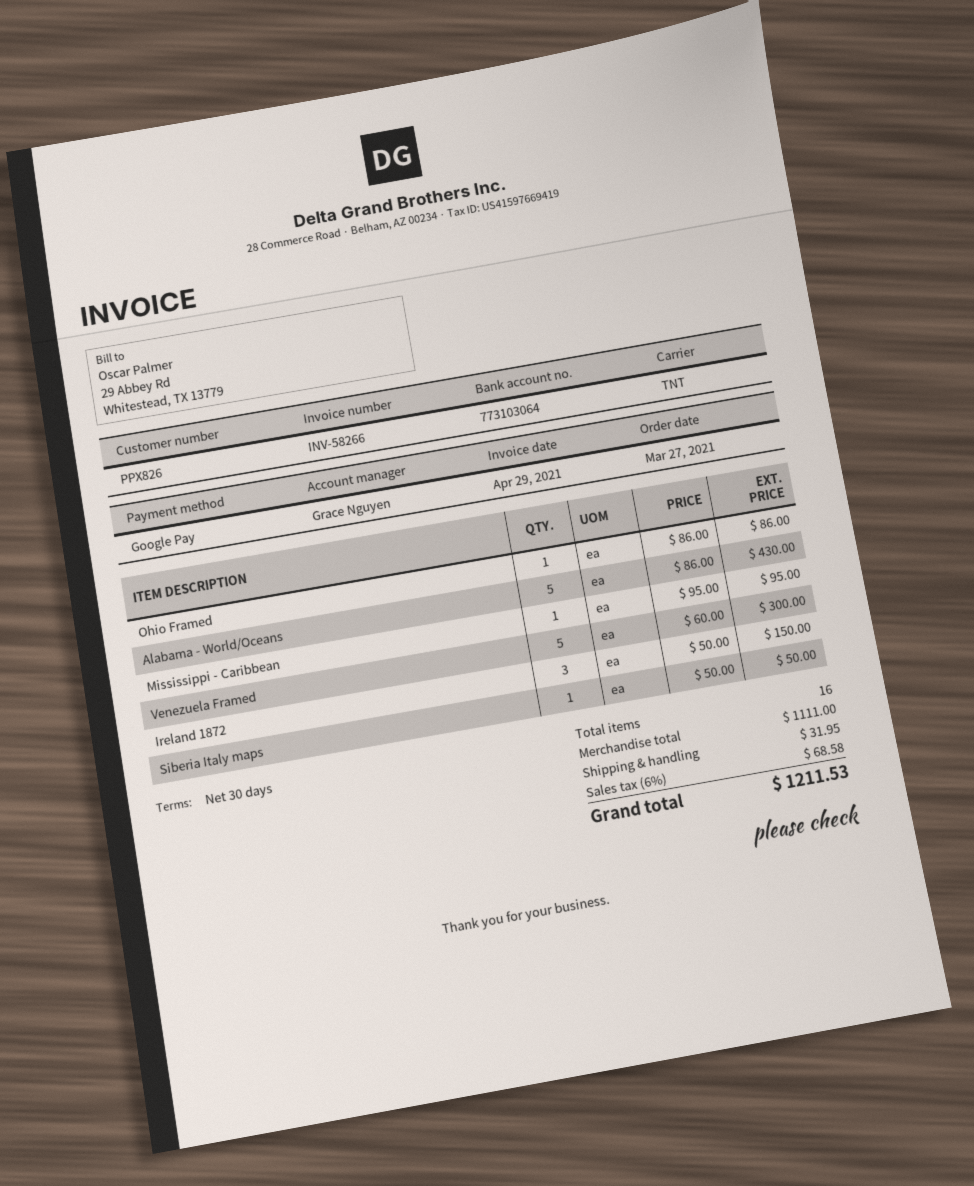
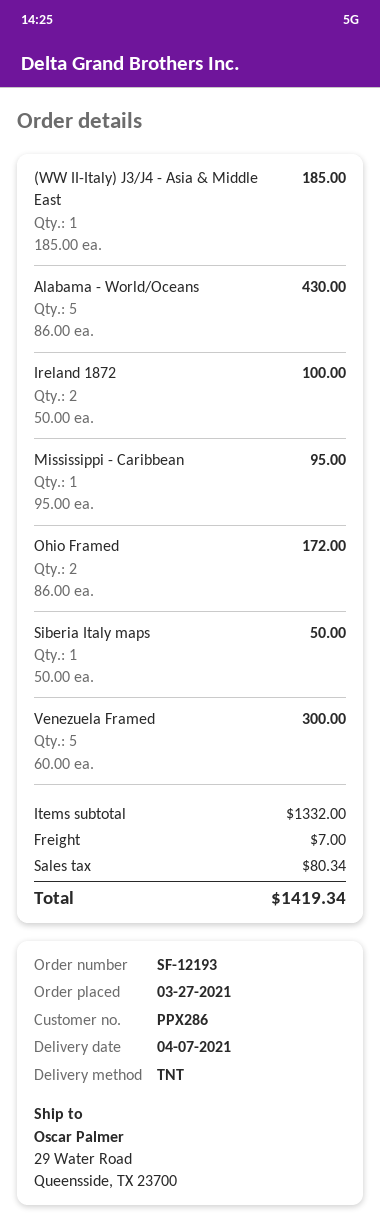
customer number: PPX826 -> PPX286
Ohio Framed: 1 x 86.00 = 86.00 -> 2 x 86.00 = 172.00
Ireland 1872: 3 x 50.00 = 150.00 -> 2 x 50.00 = 100.00
(WW II-Italy) J3/J4 - Asia & Middle East: none -> 1 x 185.00 = 185.00
subtotal: 1111.00 -> 1332.00
shipping: 31.95 -> 7.00
tax: 68.58 -> 80.34
total: 1211.53 -> 1419.34

